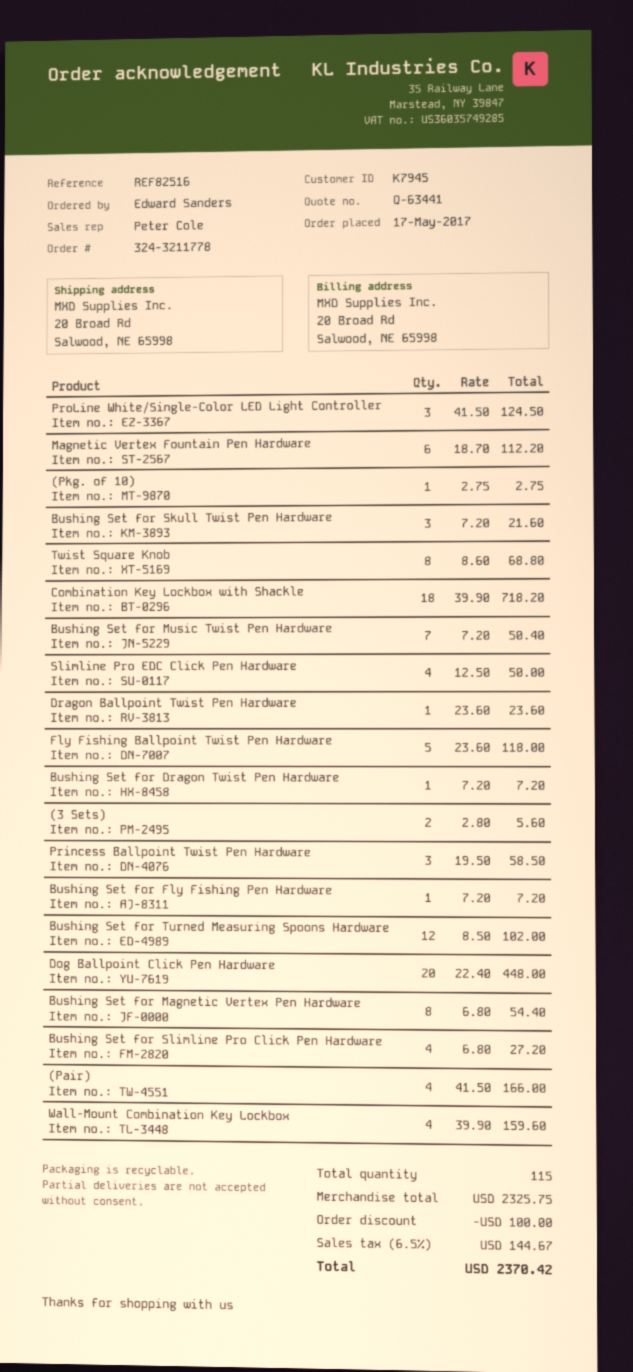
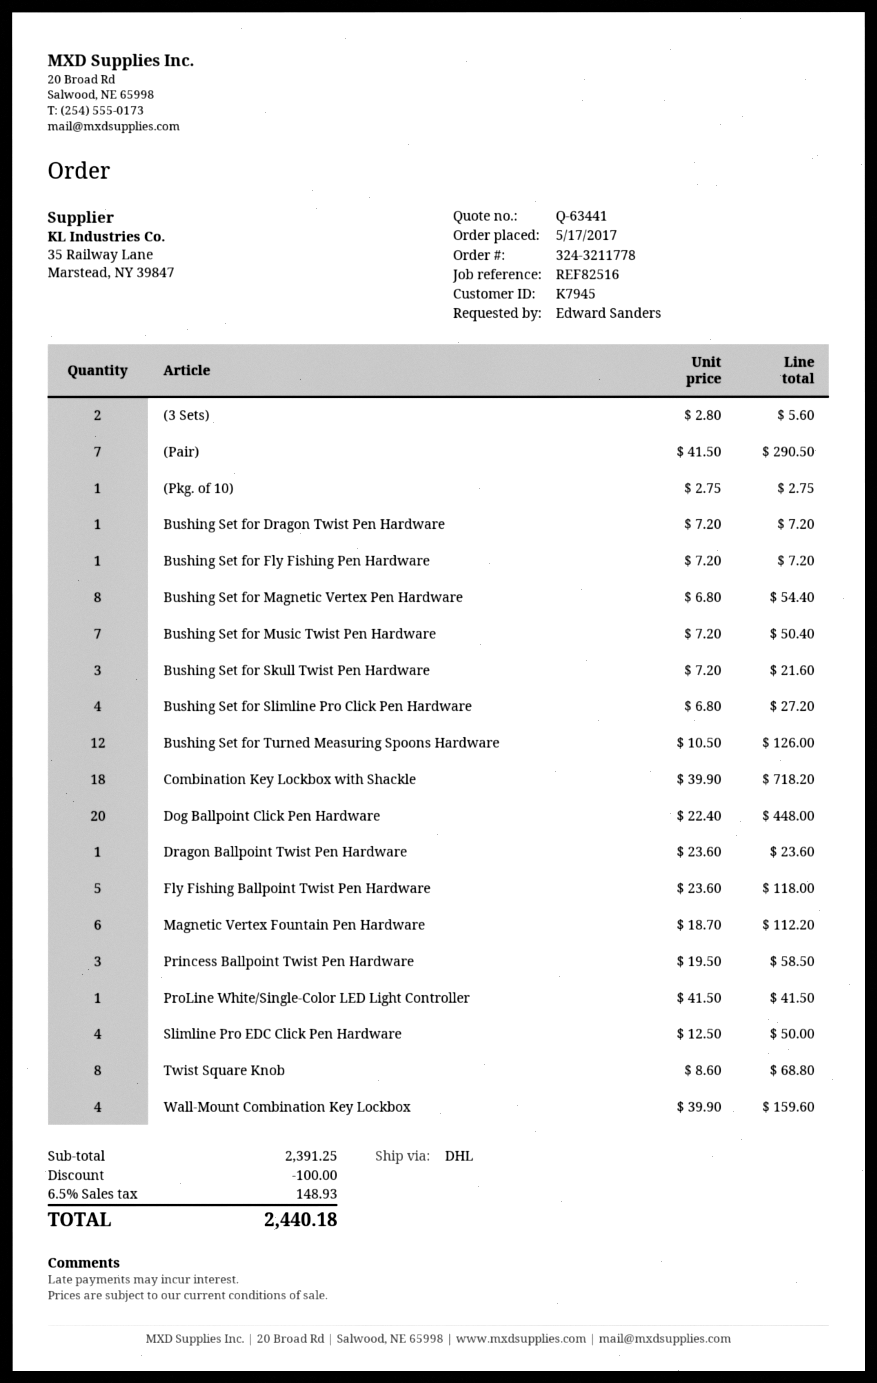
ProLine White/Single-Color LED Light Controller: 3 x 41.50 = 124.50 -> 1 x 41.50 = 41.50
Bushing Set for Turned Measuring Spoons Hardware: 12 x 8.50 = 102.00 -> 12 x 10.50 = 126.00
(Pair): 4 x 41.50 = 166.00 -> 7 x 41.50 = 290.50
subtotal: 2325.75 -> 2391.25
tax: 6.5% = 144.67 -> 6.5% = 148.93
total: 2370.42 -> 2440.18

